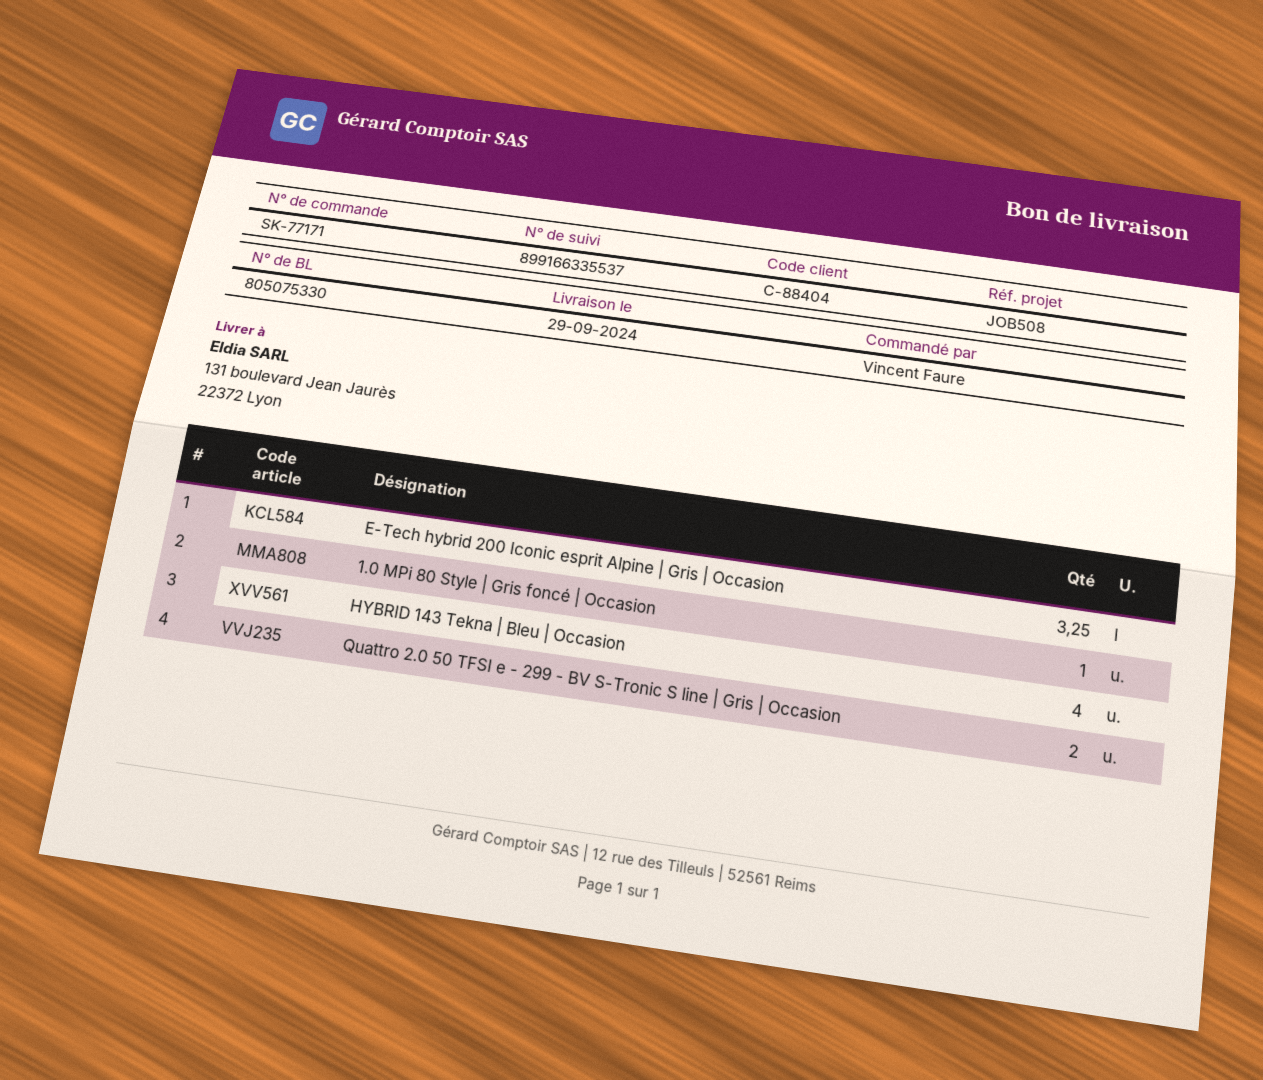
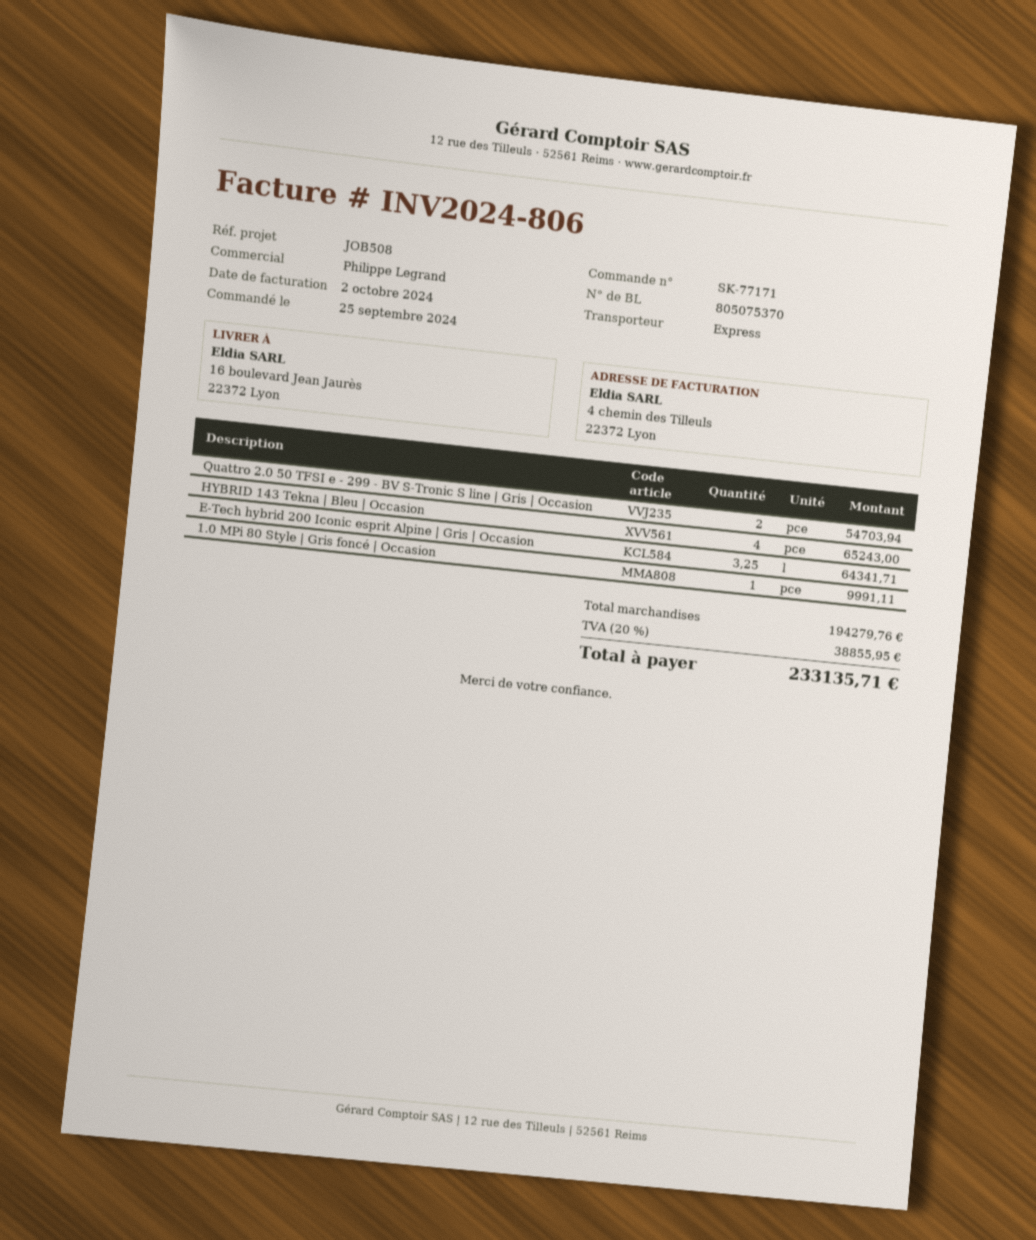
delivery note number: 805075330 -> 805075370
ship to: 131 boulevard Jean Jaurès, 22372 Lyon -> 16 boulevard Jean Jaurès, 22372 Lyon

